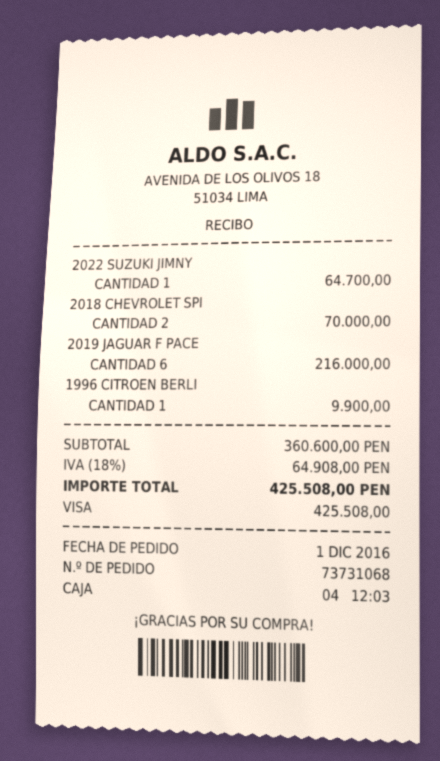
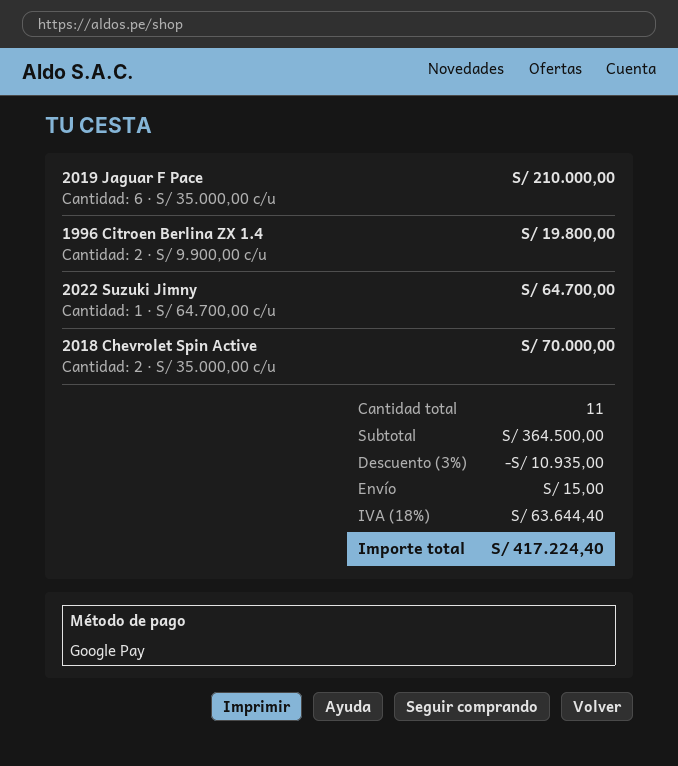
payment method: Visa -> Google Pay
2019 JAGUAR F PACE: 6 for 216000.00 -> 6 for 210000.00
1996 CITROEN BERLI: 1 for 9900.00 -> 2 for 19800.00
subtotal: 360600.00 -> 364500.00
discount: none -> 3% = 10935.00
shipping: none -> 15.00
tax: 18% = 64908.00 -> 18% = 63644.40
total: 425508.00 -> 417224.40

